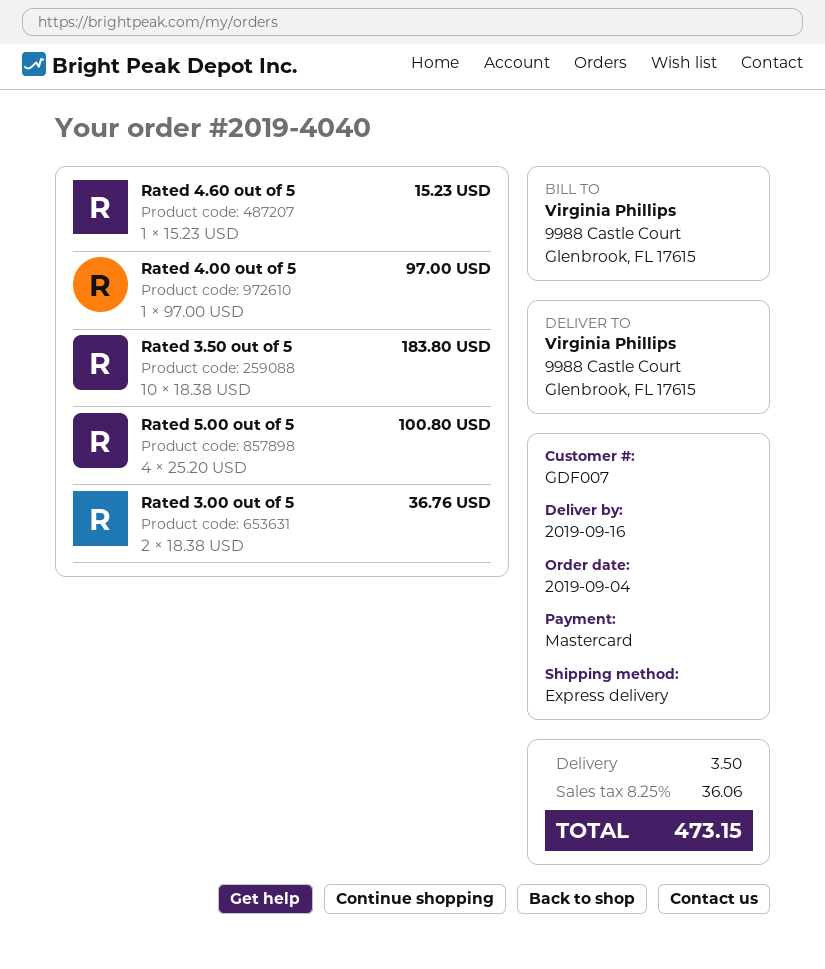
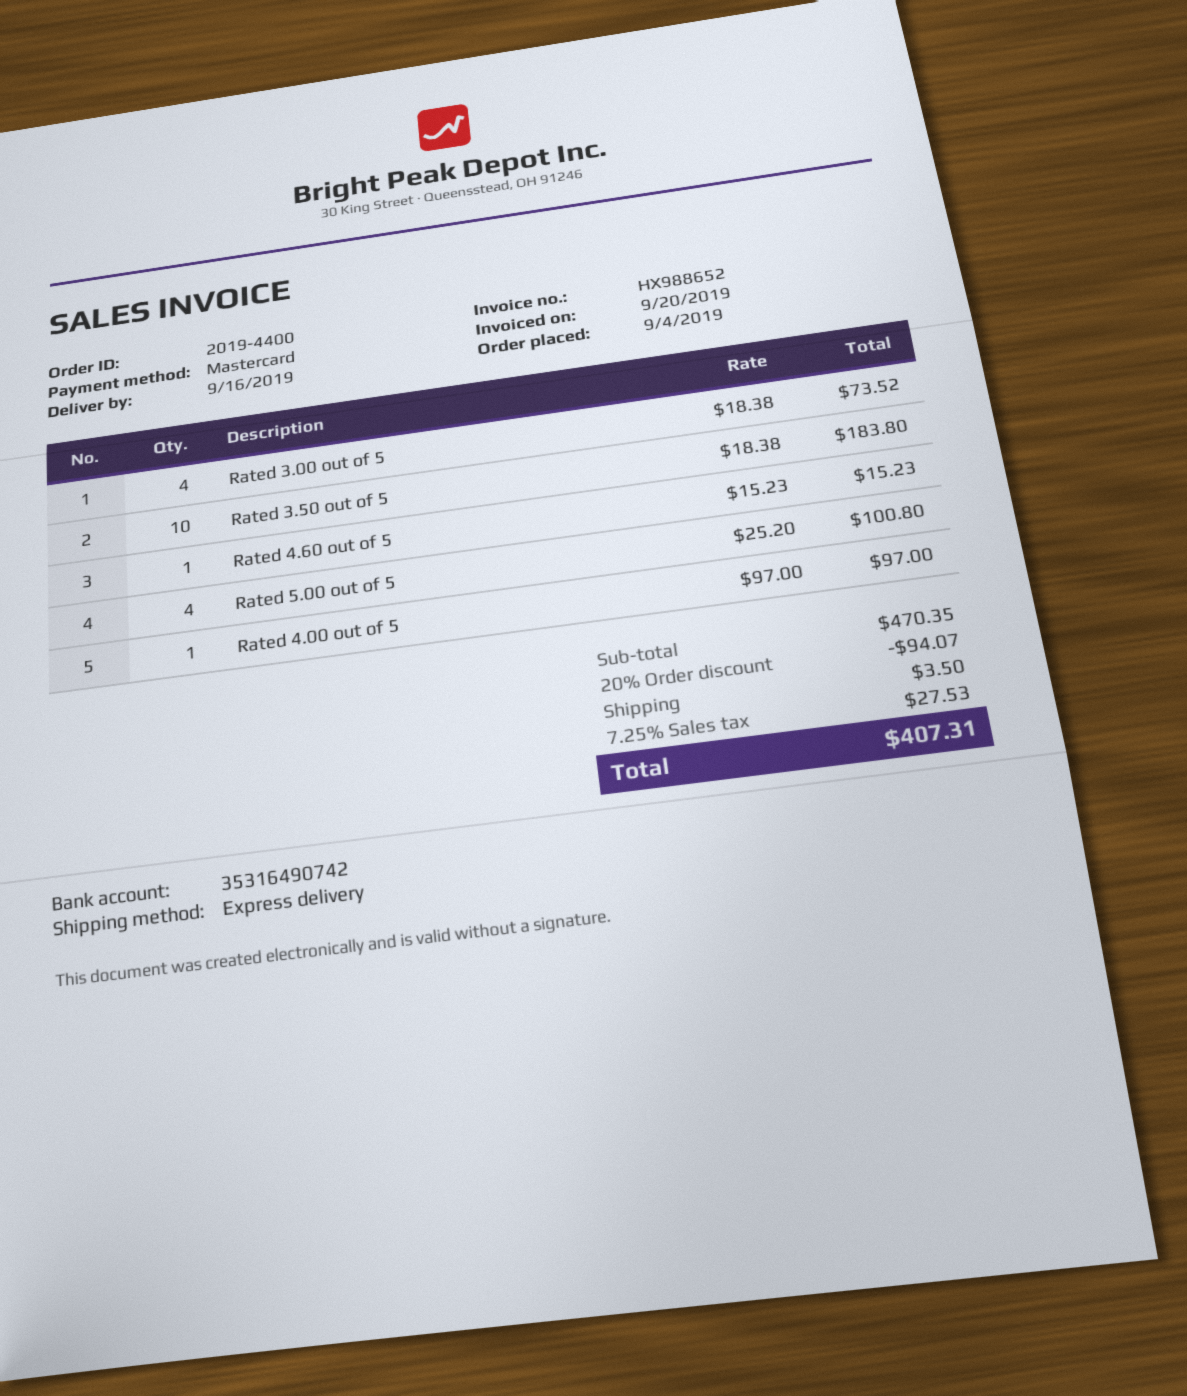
order number: 2019-4040 -> 2019-4400
Rated 3.00 out of 5: 2 x 18.38 = 36.76 -> 4 x 18.38 = 73.52
discount: none -> 20% = 94.07
tax: 8.25% = 36.06 -> 7.25% = 27.53
total: 473.15 -> 407.31

